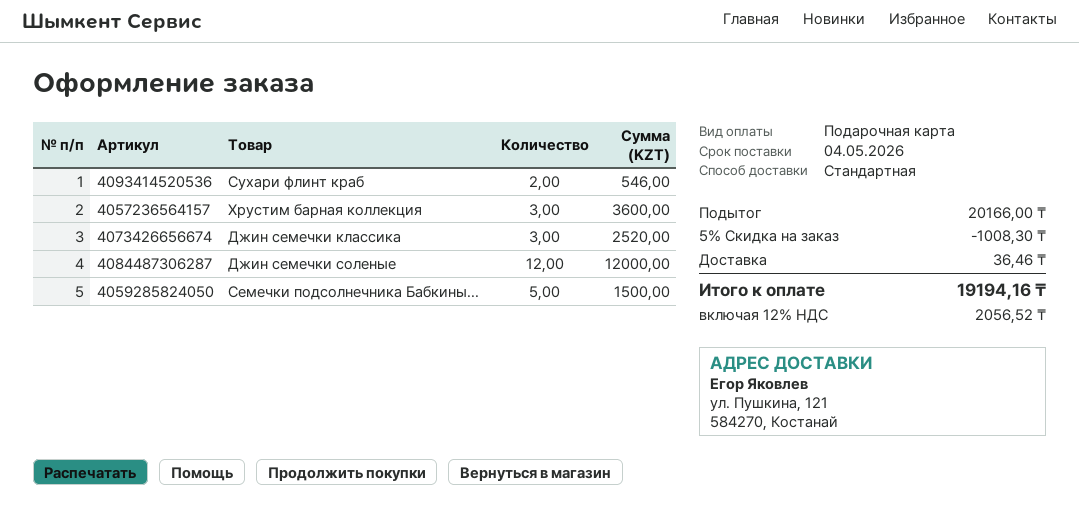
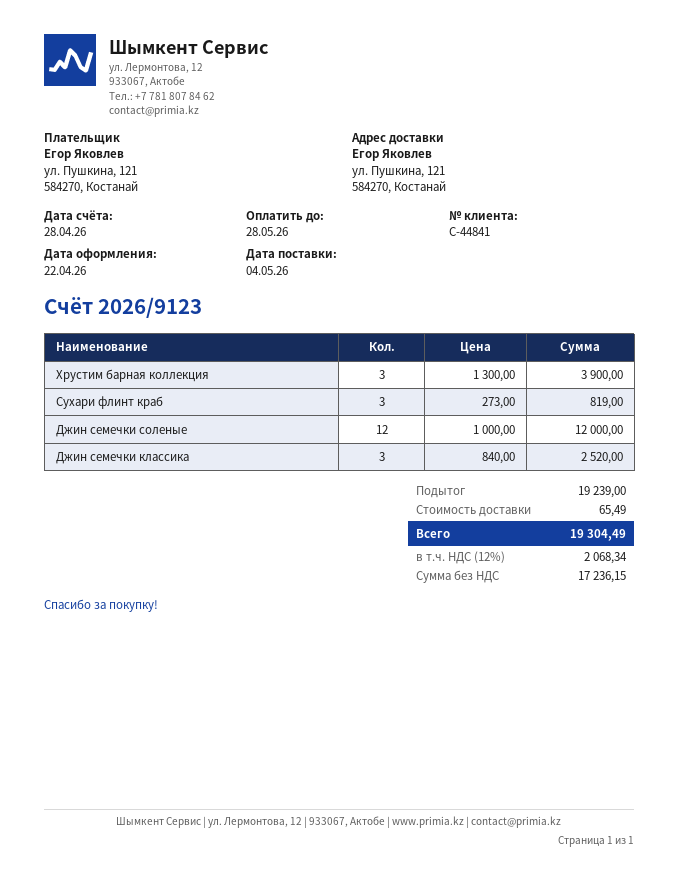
Сухари флинт краб: 2 for 546.00 -> 3 for 819.00
Хрустим барная коллекция: 3 for 3600.00 -> 3 for 3900.00
Семечки подсолнечника Бабкины...: 5 for 1500.00 -> none
subtotal: 20166.00 -> 19239.00
discount: 5% = 1008.30 -> none
shipping: 36.46 -> 65.49
tax: 12% = 2056.52 -> 12% = 2068.34
total: 19194.16 -> 19304.49

